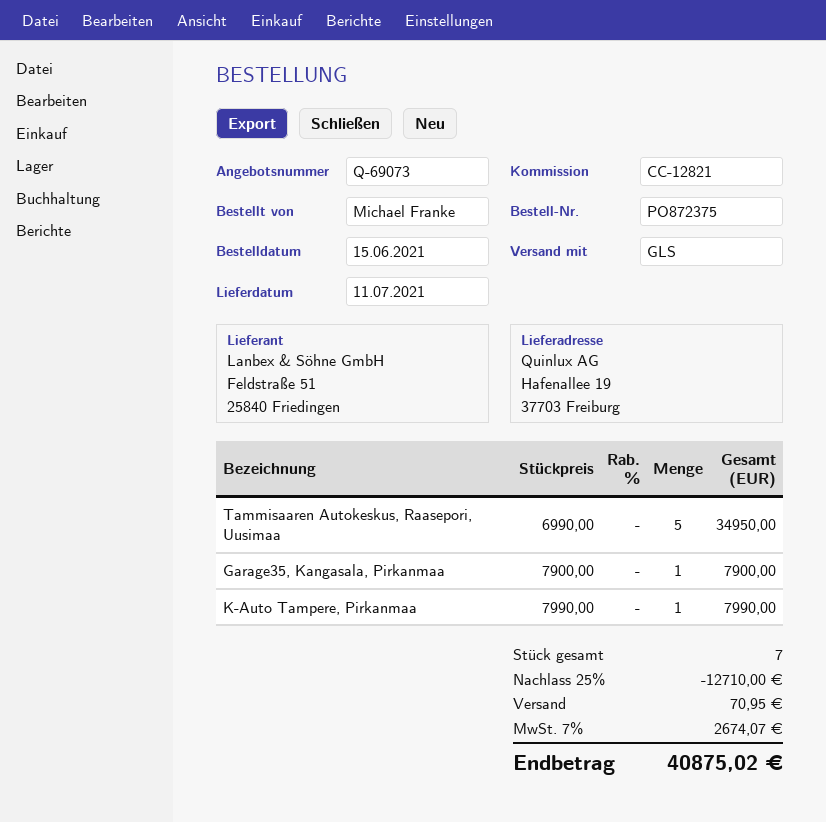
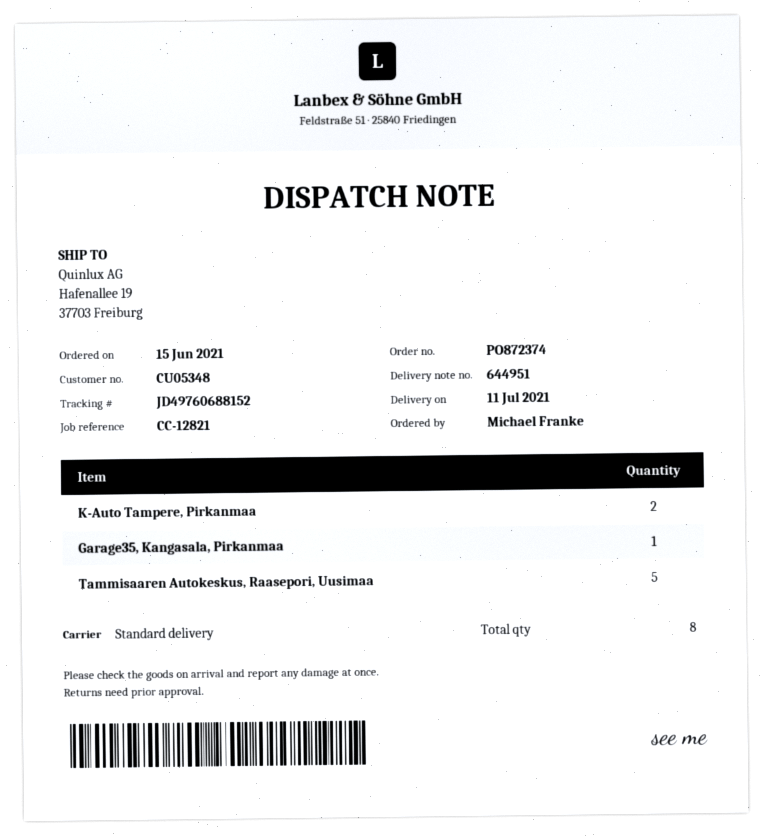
order number: PO872375 -> PO872374
shipping method: GLS -> standard
K-Auto Tampere, Pirkanmaa: 1 -> 2
total quantity: 7 -> 8

